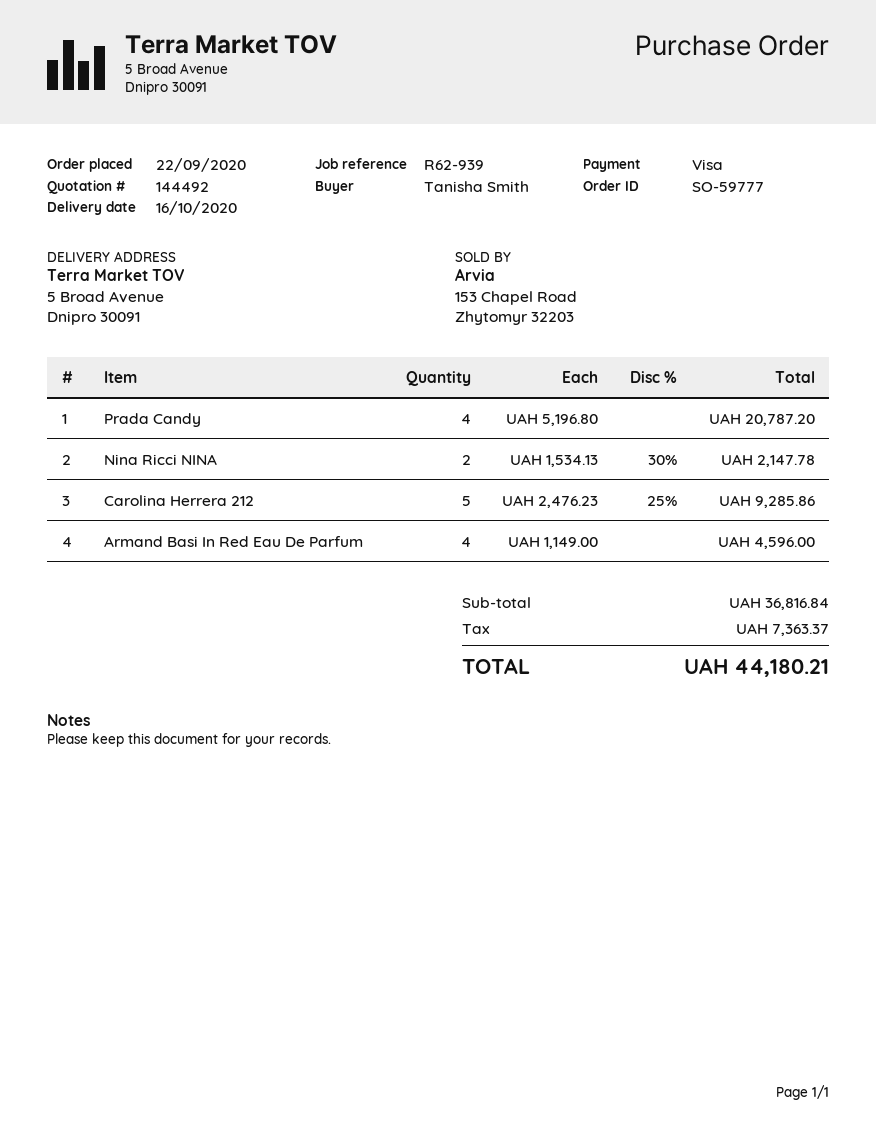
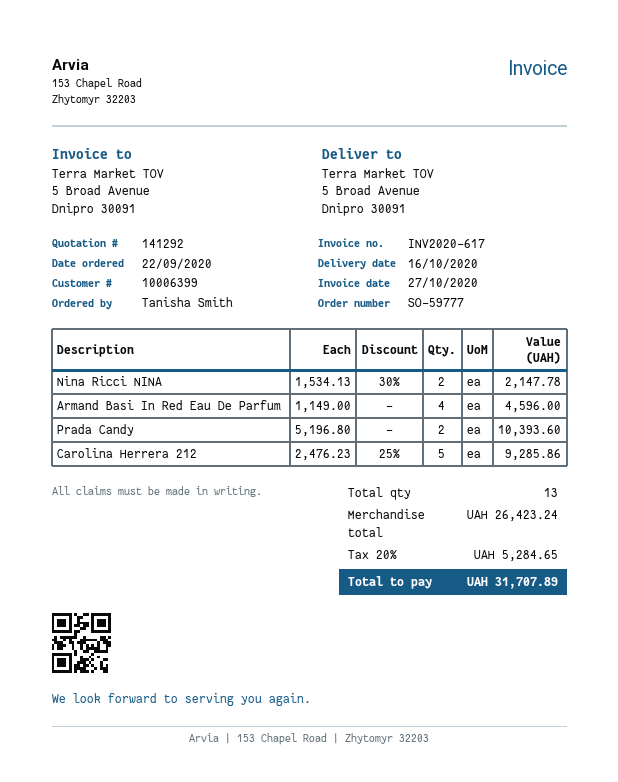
quote number: 144492 -> 141292
Prada Candy: 4 x 5196.80 = 20787.20 -> 2 x 5196.80 = 10393.60
subtotal: 36816.84 -> 26423.24
tax: 7363.37 -> 5284.65
total: 44180.21 -> 31707.89

